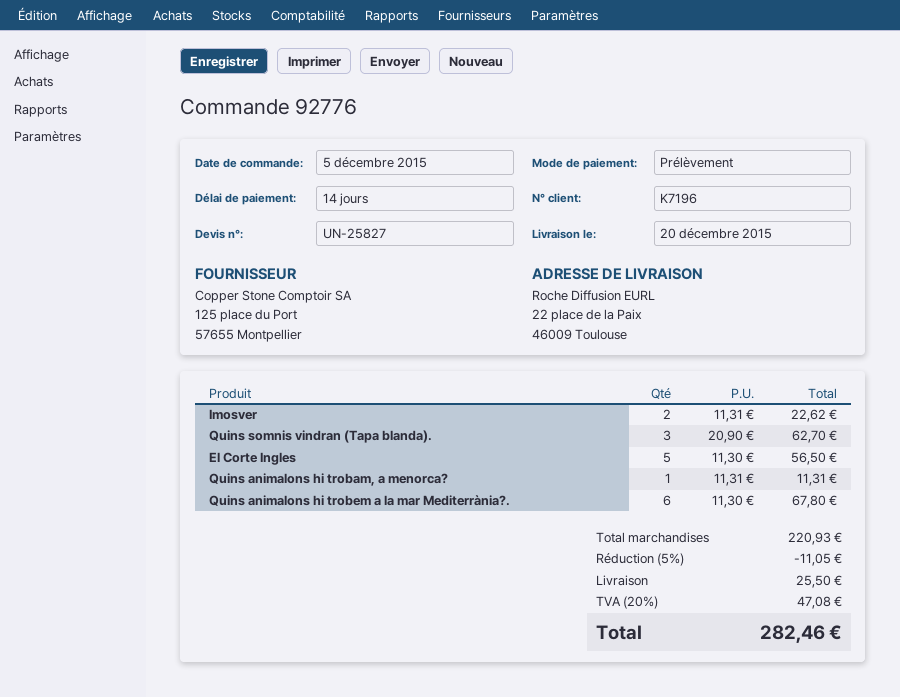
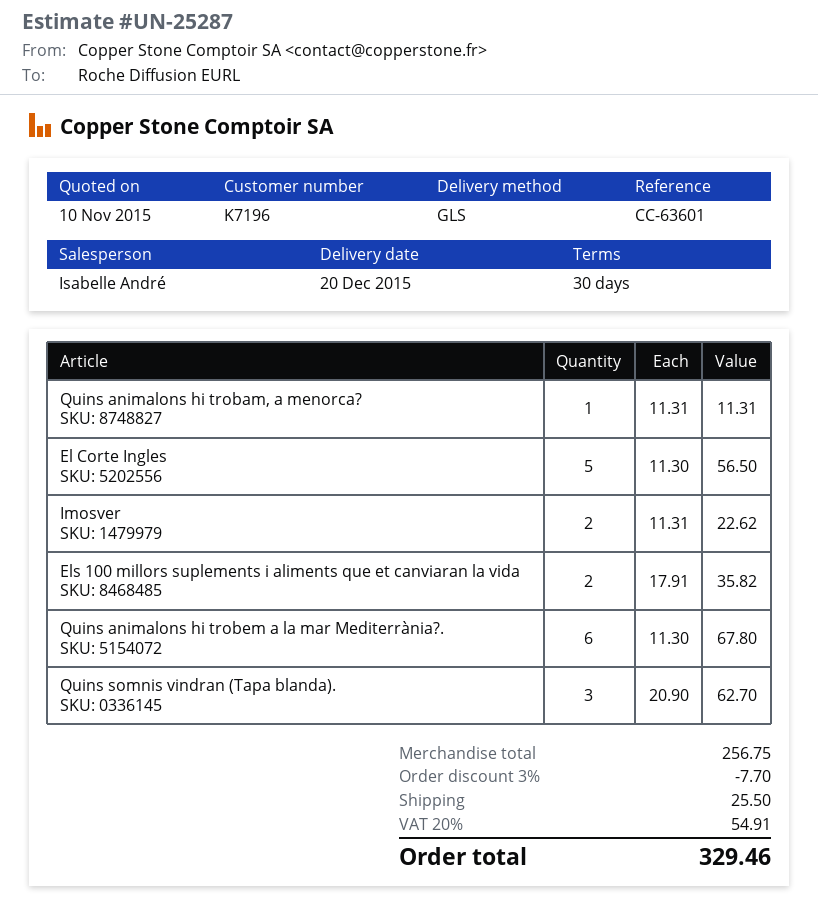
quote number: UN-25827 -> UN-25287
payment terms: 14 days -> 30 days
Els 100 millors suplements i aliments que et canviaran la vida: none -> 2 x 17.91 = 35.82
subtotal: 220.93 -> 256.75
discount: 5% = 11.05 -> 3% = 7.70
tax: 20% = 47.08 -> 20% = 54.91
total: 282.46 -> 329.46

